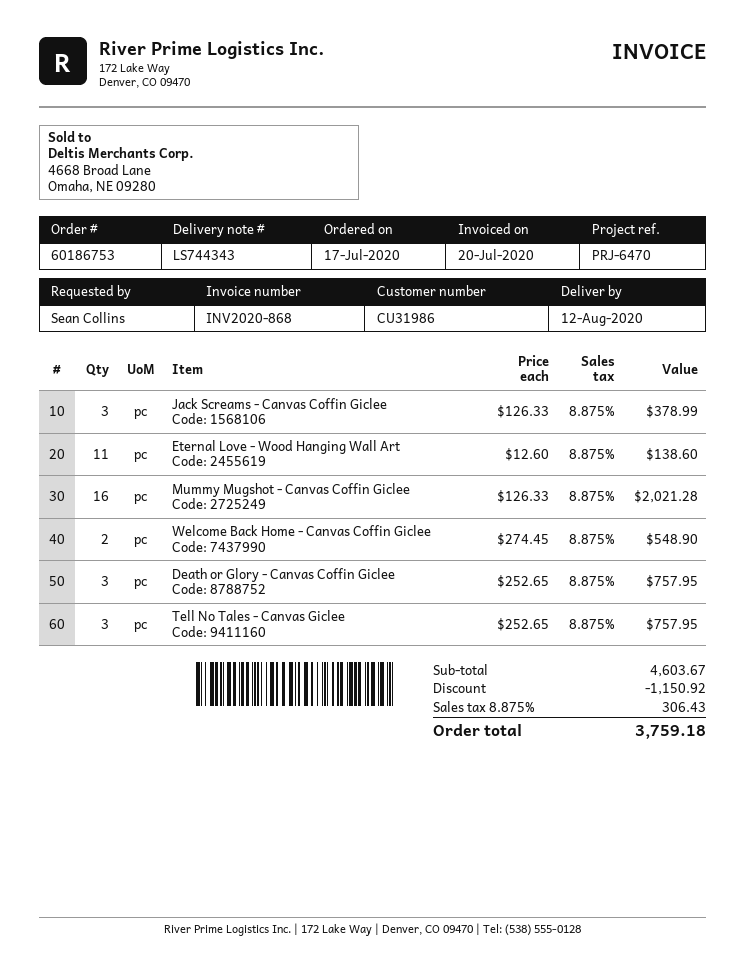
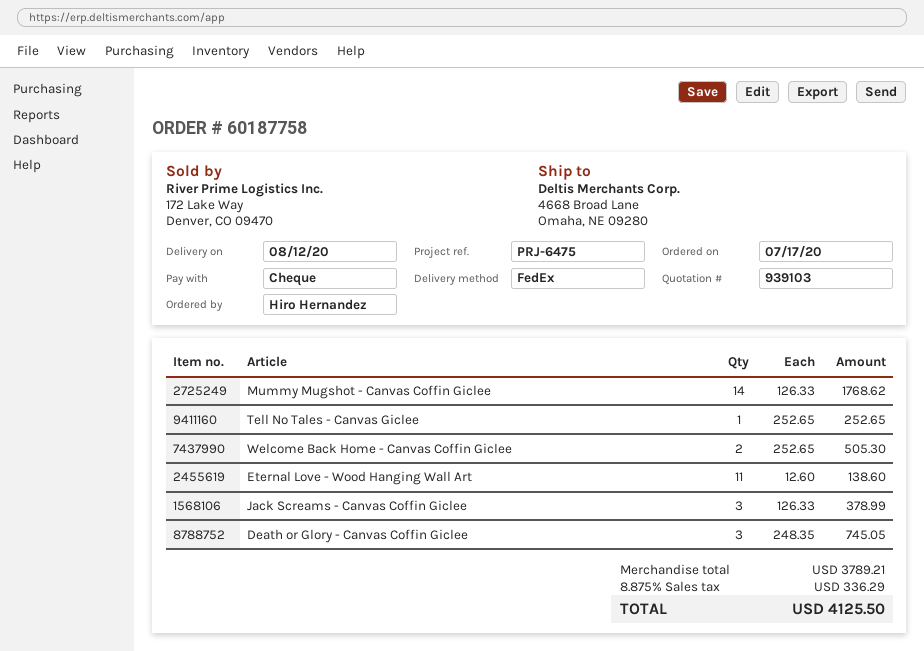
order number: 60186753 -> 60187758
reference: PRJ-6470 -> PRJ-6475
ordered by: Sean Collins -> Hiro Hernandez
Mummy Mugshot - Canvas Coffin Giclee: 16 x 126.33 = 2021.28 -> 14 x 126.33 = 1768.62
Welcome Back Home - Canvas Coffin Giclee: 2 x 274.45 = 548.90 -> 2 x 252.65 = 505.30
Death or Glory - Canvas Coffin Giclee: 3 x 252.65 = 757.95 -> 3 x 248.35 = 745.05
Tell No Tales - Canvas Giclee: 3 x 252.65 = 757.95 -> 1 x 252.65 = 252.65
subtotal: 4603.67 -> 3789.21
discount: 1150.92 -> none
tax: 8.875% = 306.43 -> 8.875% = 336.29
total: 3759.18 -> 4125.50

